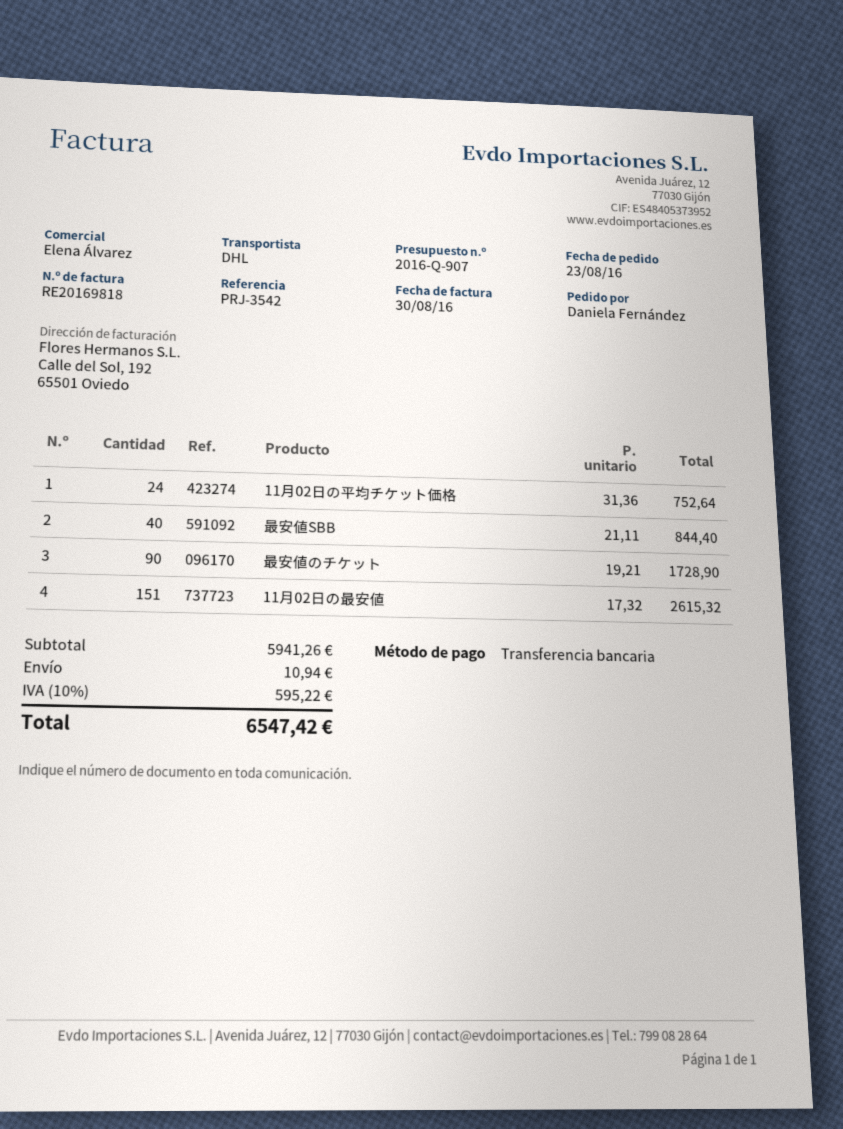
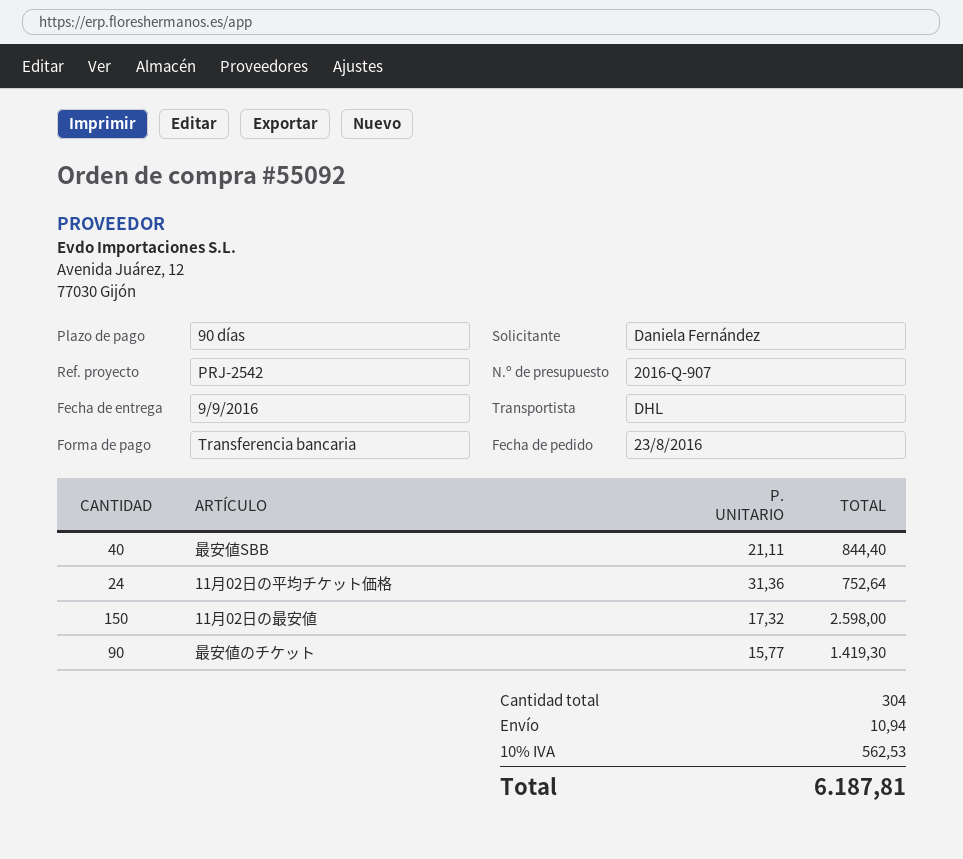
reference: PRJ-3542 -> PRJ-2542
最安値のチケット: 90 x 19.21 = 1728.90 -> 90 x 15.77 = 1419.30
11月02日の最安値: 151 x 17.32 = 2615.32 -> 150 x 17.32 = 2598.00
tax: 10% = 595.22 -> 10% = 562.53
total: 6547.42 -> 6187.81

